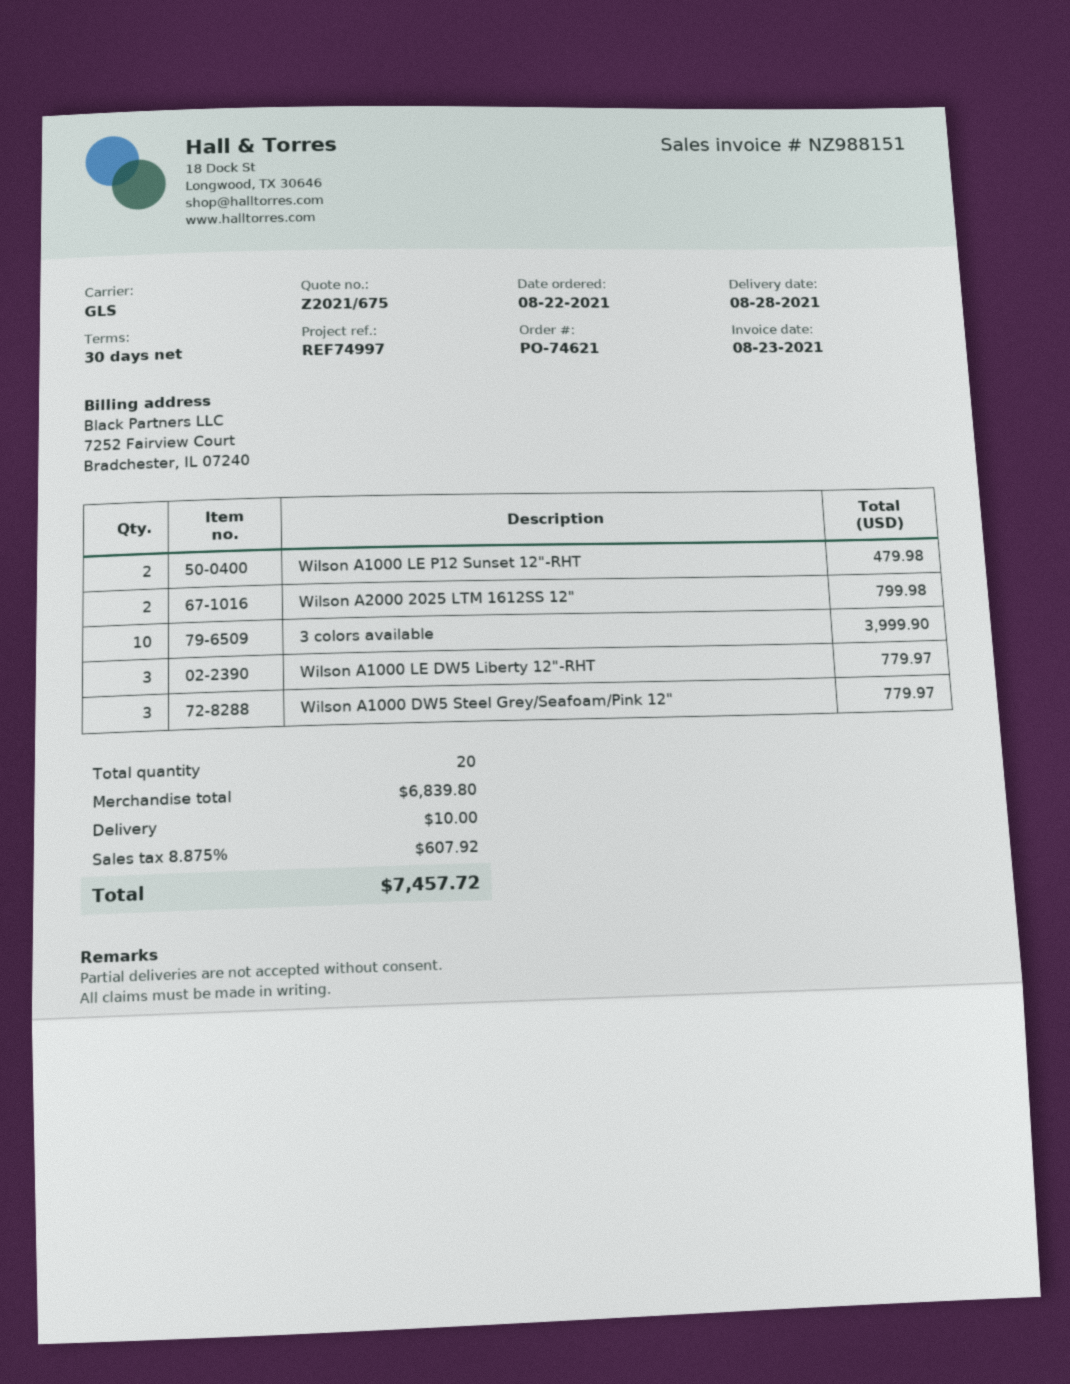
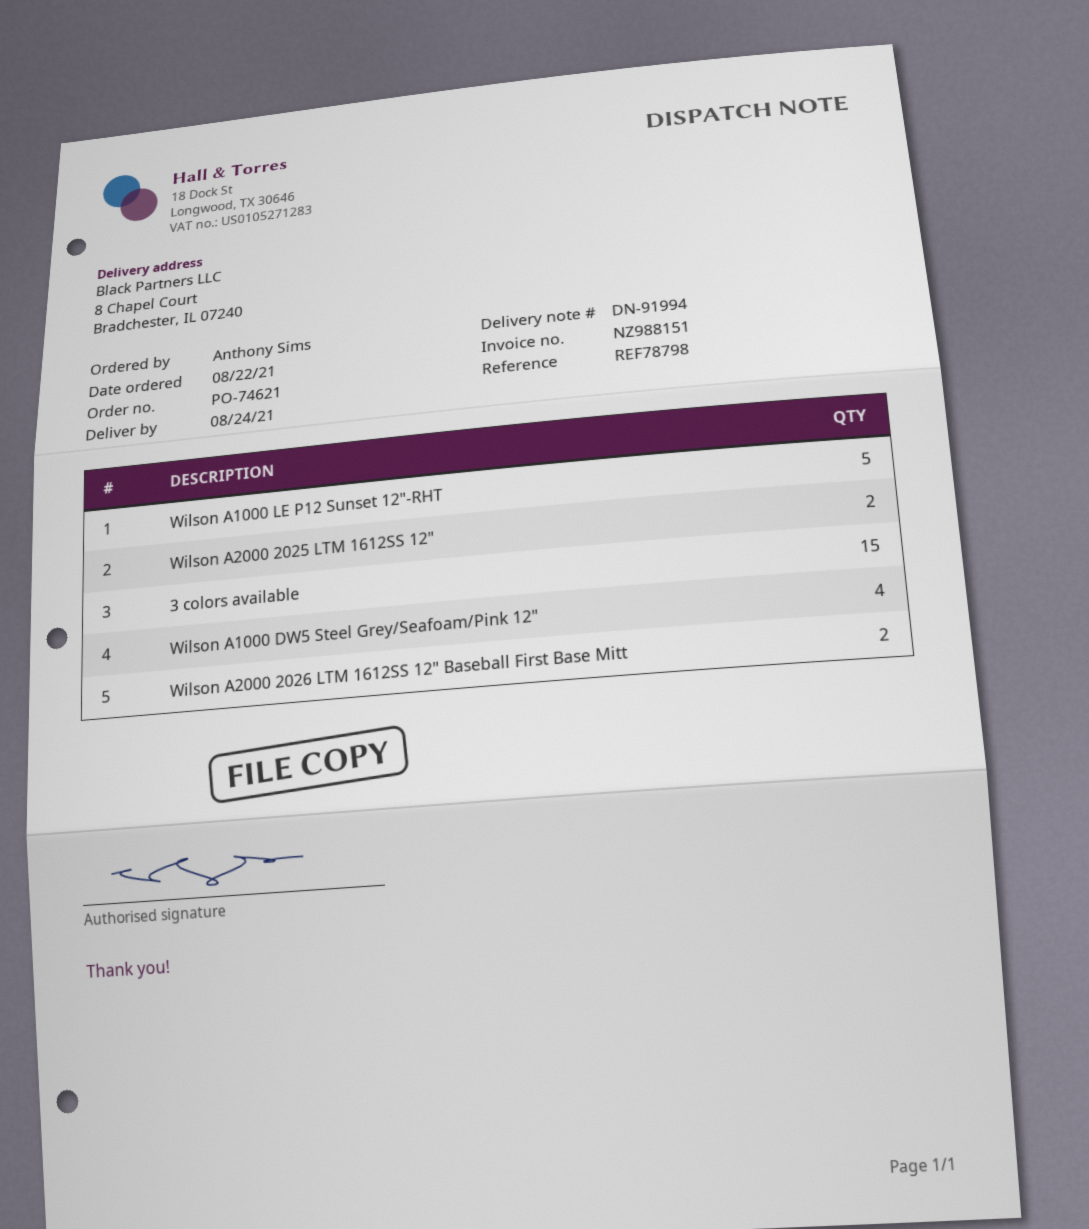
delivery date: 2021-08-28 -> 2021-08-24
reference: REF74997 -> REF78798
Wilson A1000 LE P12 Sunset 12"-RHT: 2 -> 5
3 colors available: 10 -> 15
Wilson A1000 LE DW5 Liberty 12"-RHT: 3 -> none
Wilson A1000 DW5 Steel Grey/Seafoam/Pink 12": 3 -> 4
Wilson A2000 2026 LTM 1612SS 12" Baseball First Base Mitt: none -> 2

